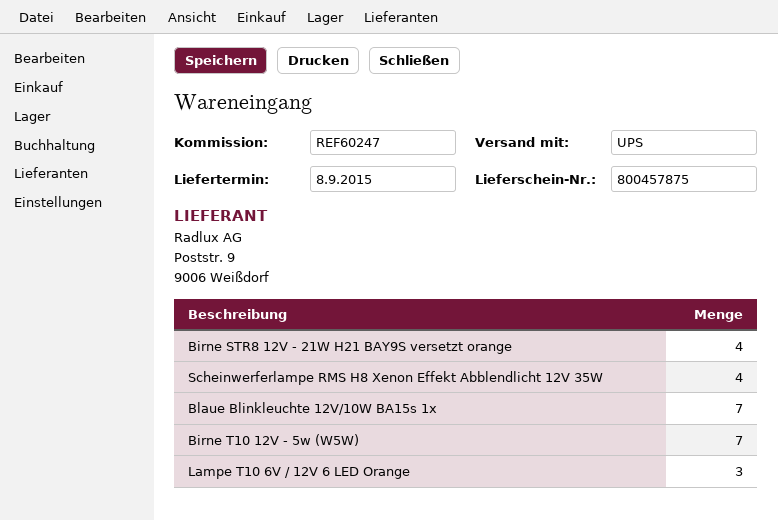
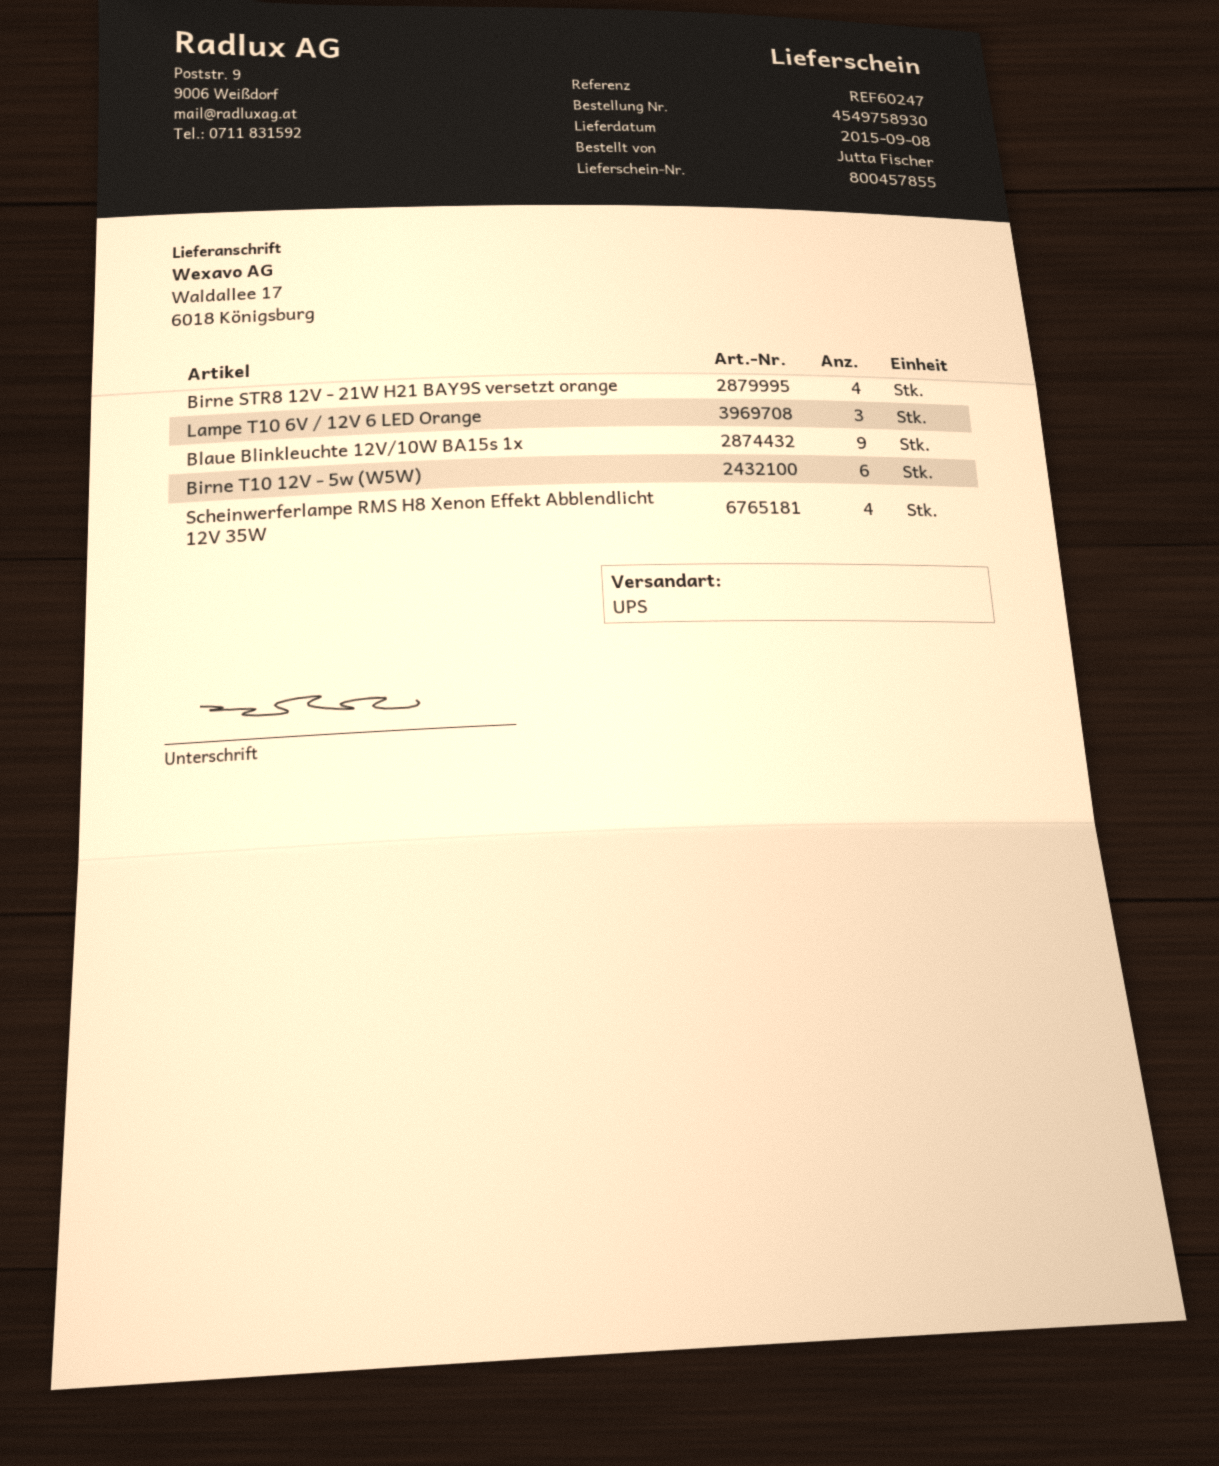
delivery note number: 800457875 -> 800457855
Blaue Blinkleuchte 12V/10W BA15s 1x: 7 -> 9
Birne T10 12V - 5w (W5W): 7 -> 6

